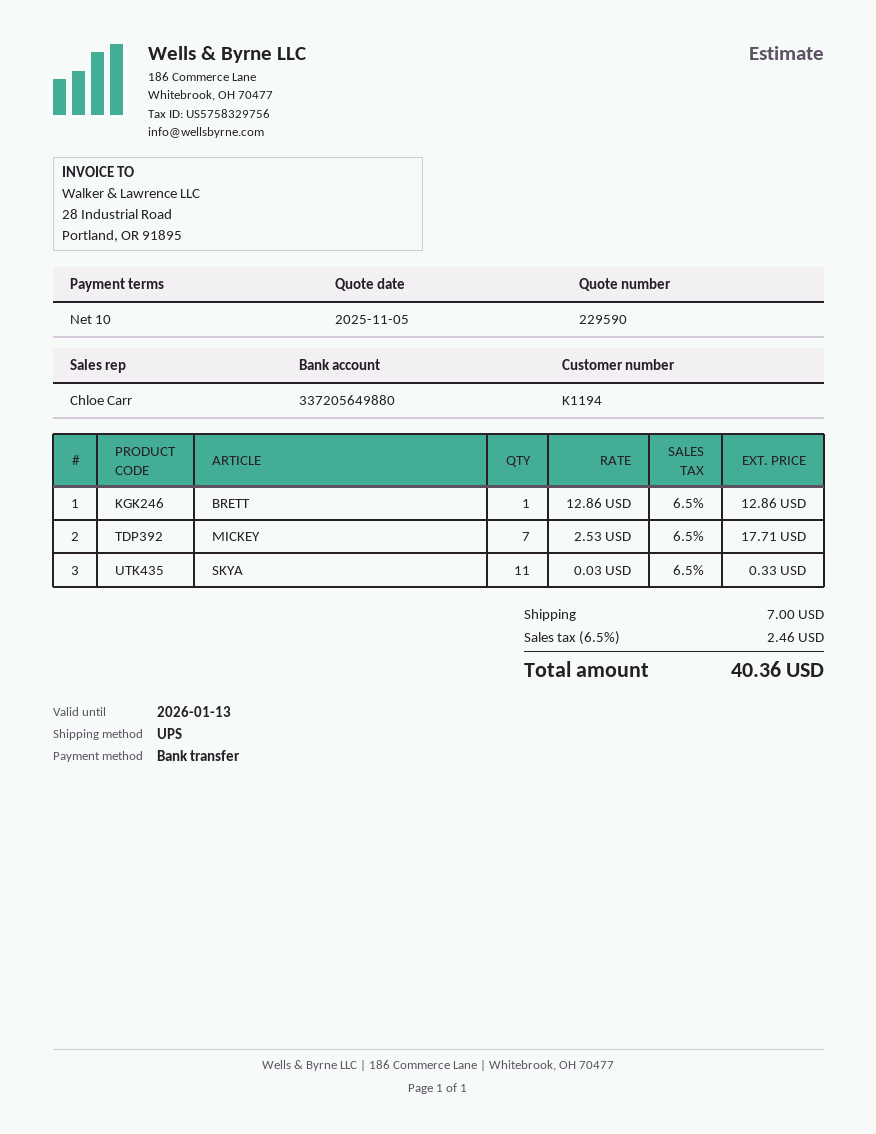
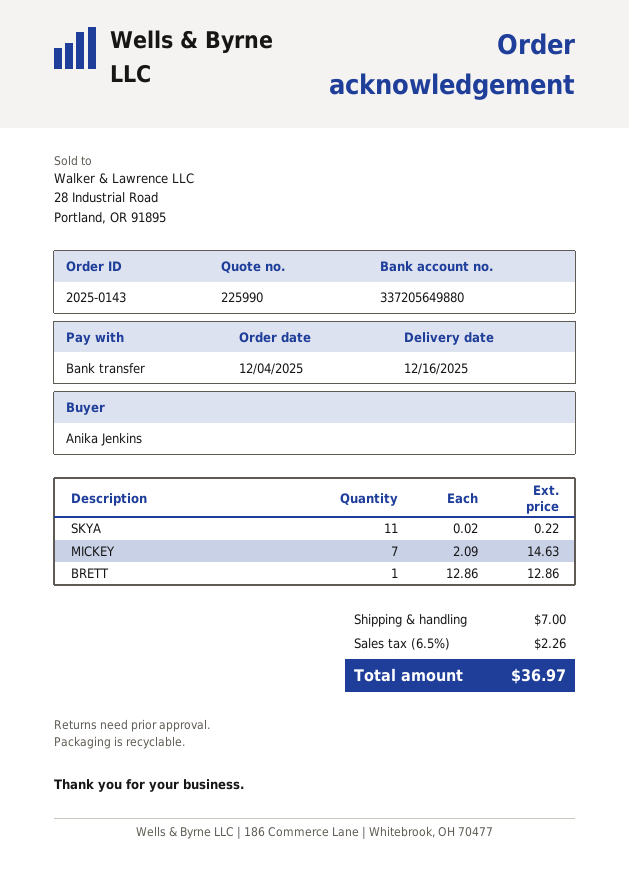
quote number: 229590 -> 225990
MICKEY: 7 x 2.53 = 17.71 -> 7 x 2.09 = 14.63
SKYA: 11 x 0.03 = 0.33 -> 11 x 0.02 = 0.22
tax: 6.5% = 2.46 -> 6.5% = 2.26
total: 40.36 -> 36.97

